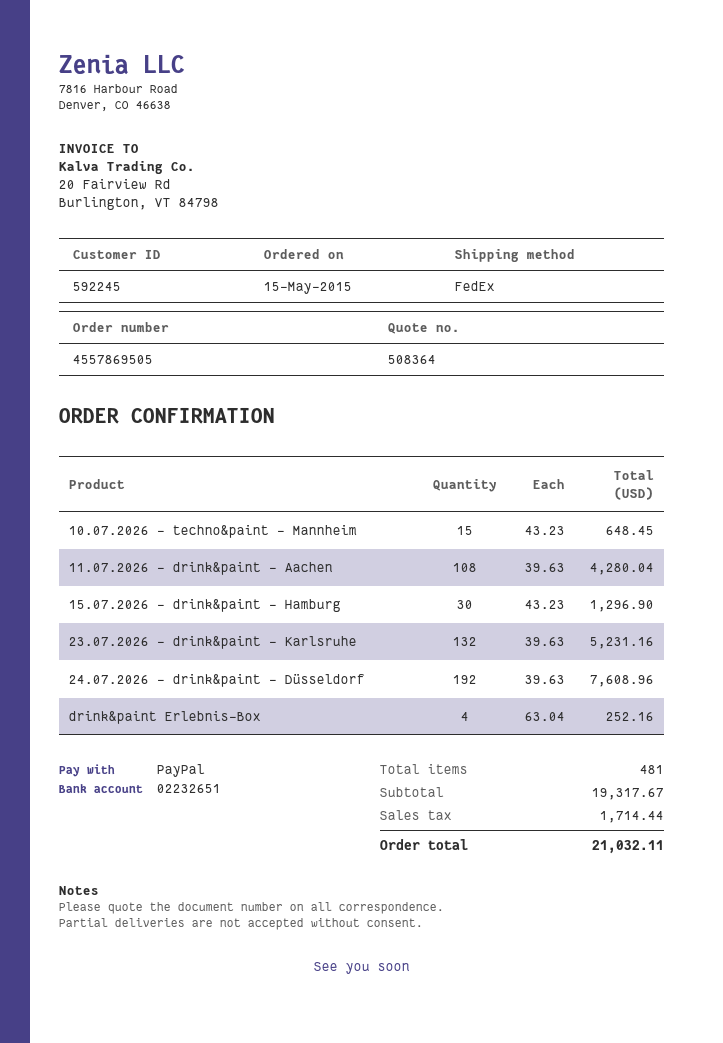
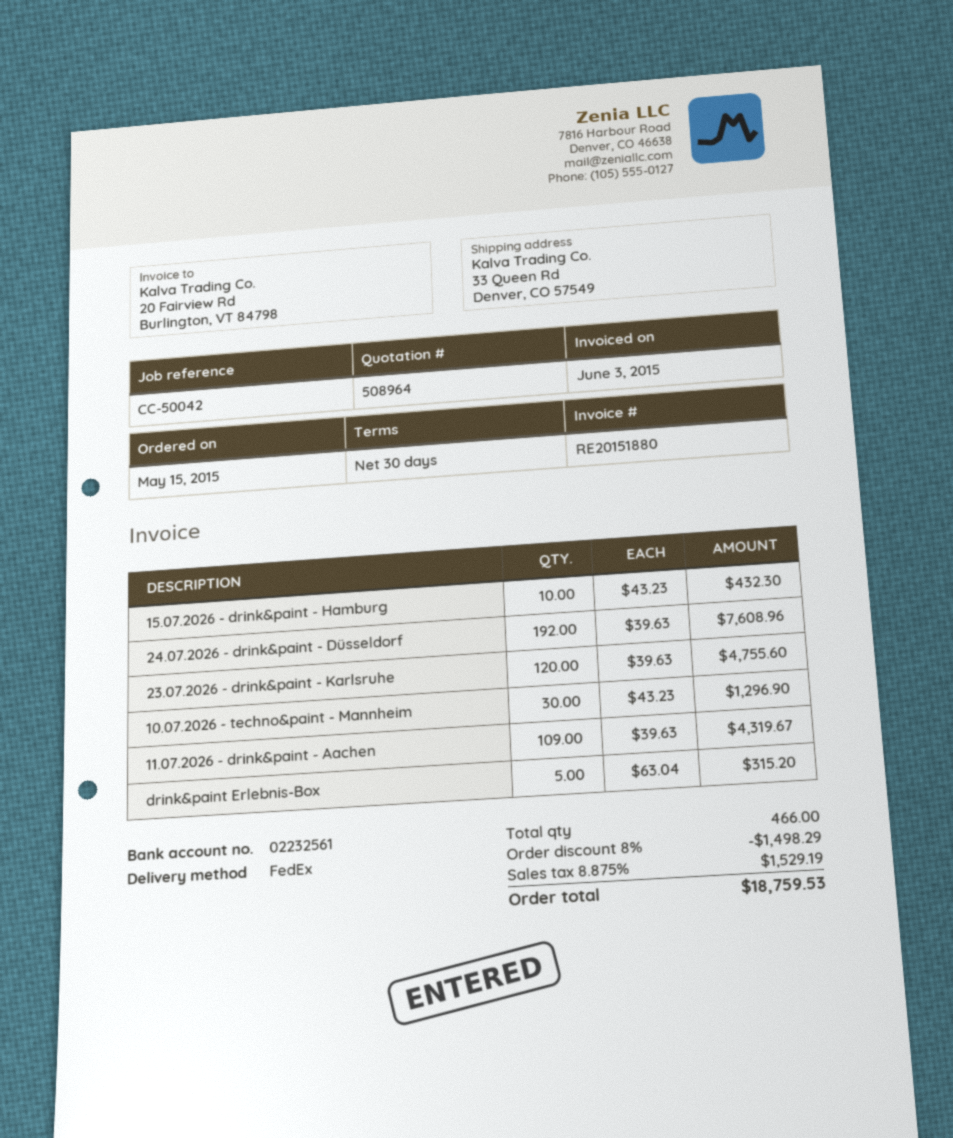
quote number: 508364 -> 508964
bank account: 02232651 -> 02232561
10.07.2026 - techno&paint - Mannheim: 15 x 43.23 = 648.45 -> 30 x 43.23 = 1296.90
11.07.2026 - drink&paint - Aachen: 108 x 39.63 = 4280.04 -> 109 x 39.63 = 4319.67
15.07.2026 - drink&paint - Hamburg: 30 x 43.23 = 1296.90 -> 10 x 43.23 = 432.30
23.07.2026 - drink&paint - Karlsruhe: 132 x 39.63 = 5231.16 -> 120 x 39.63 = 4755.60
drink&paint Erlebnis-Box: 4 x 63.04 = 252.16 -> 5 x 63.04 = 315.20
total quantity: 481 -> 466
discount: none -> 8% = 1498.29
tax: 1714.44 -> 1529.19
total: 21032.11 -> 18759.53

